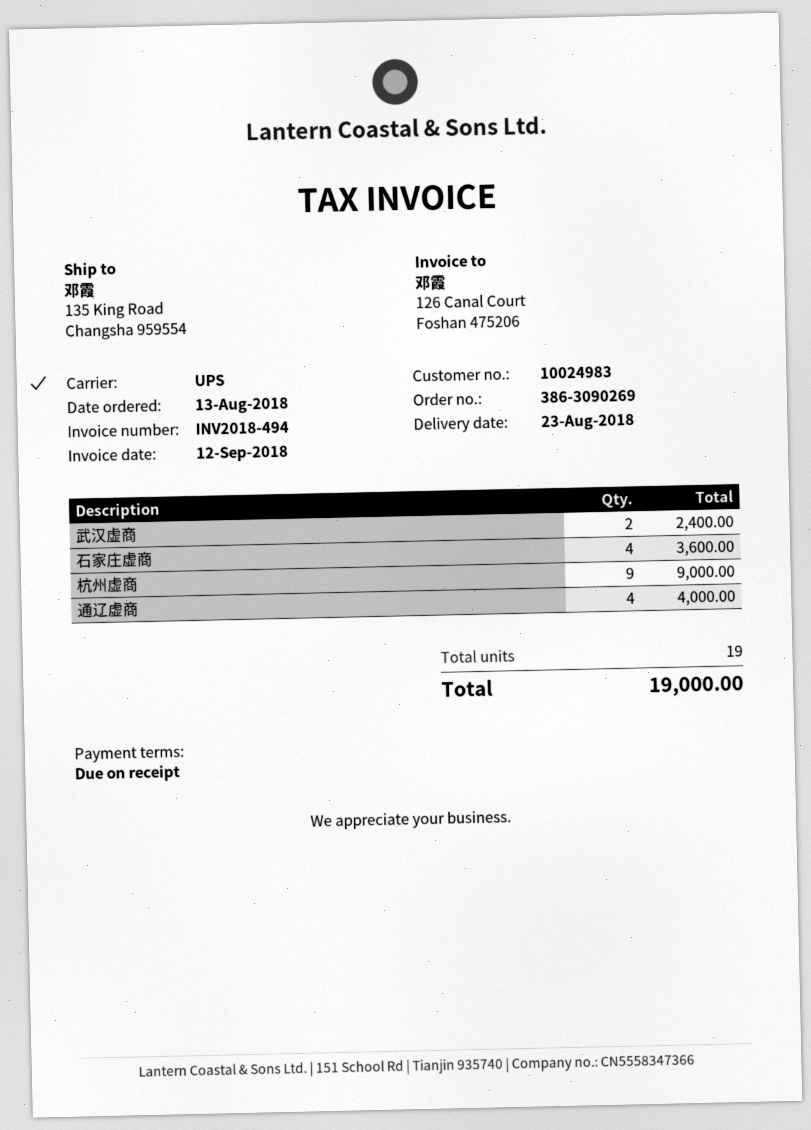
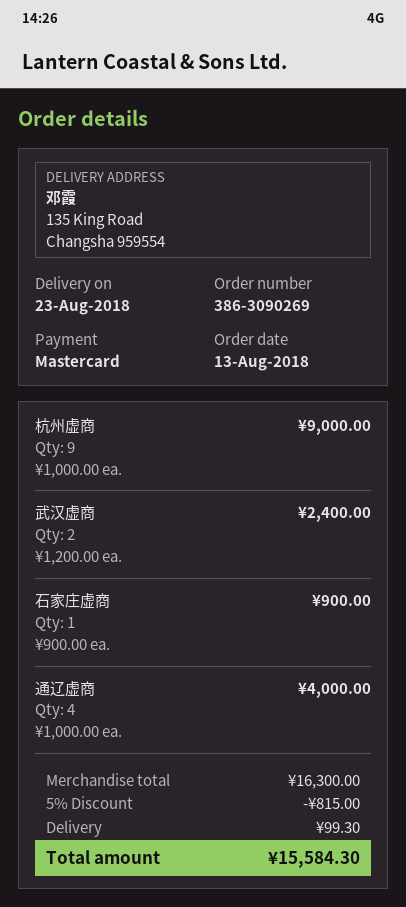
石家庄虚商: 4 for 3600.00 -> 1 for 900.00
discount: none -> 5% = 815.00
shipping: none -> 99.30
total: 19000.00 -> 15584.30

